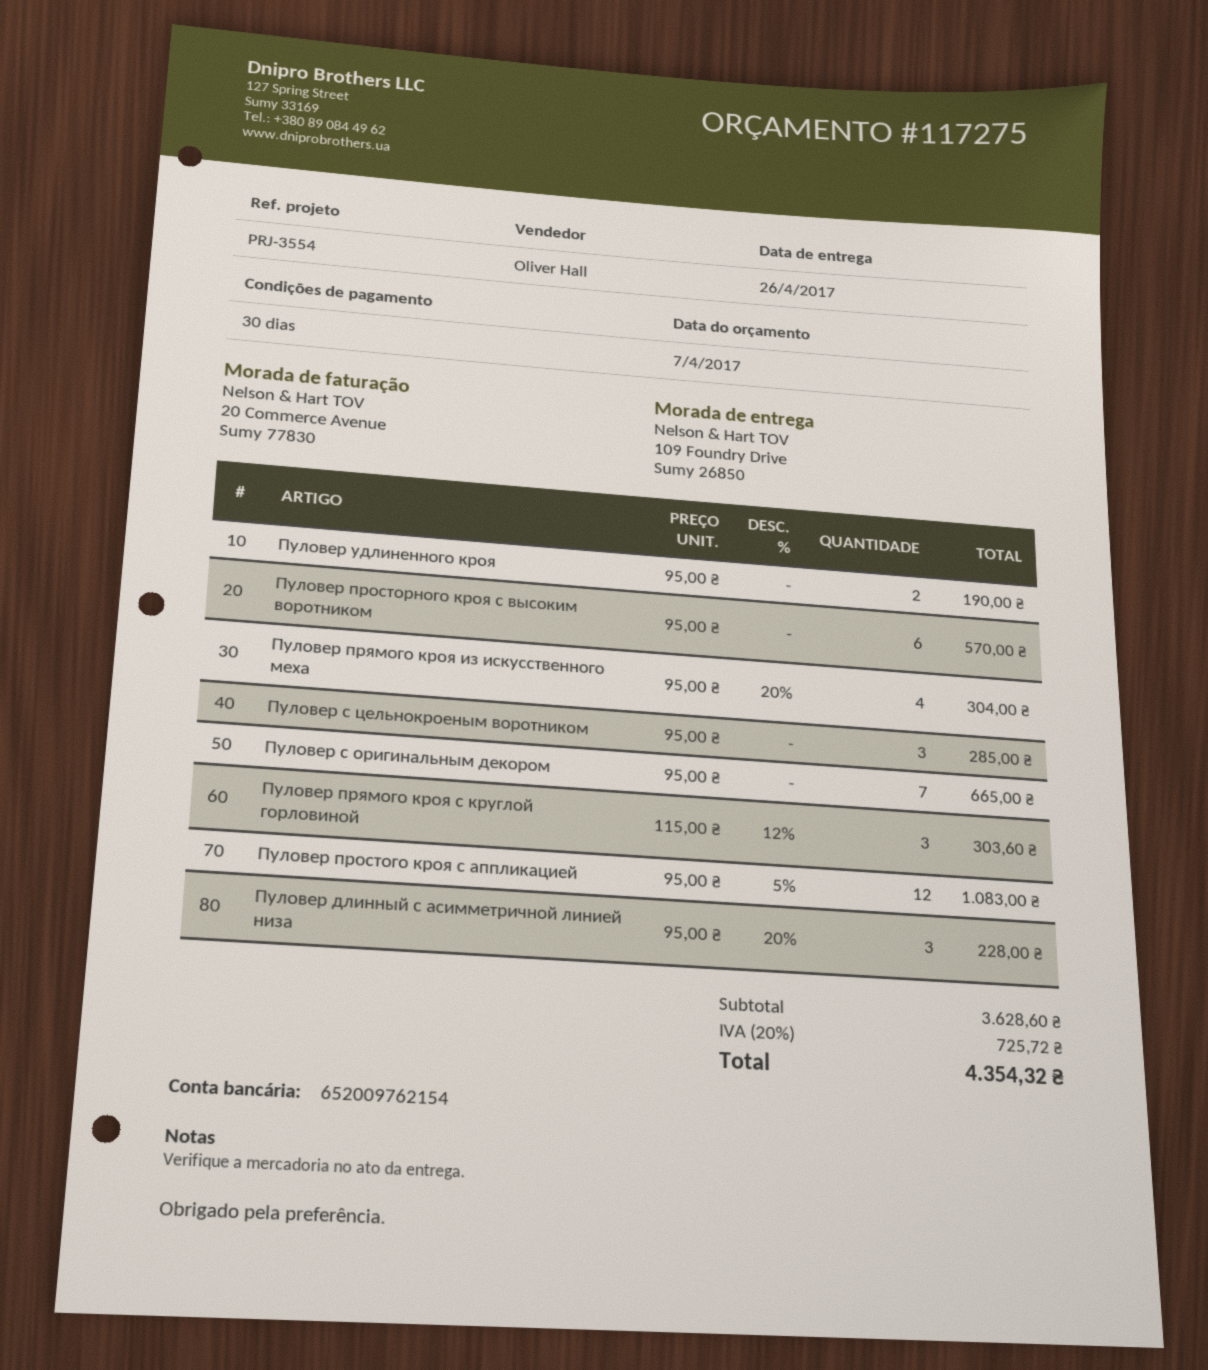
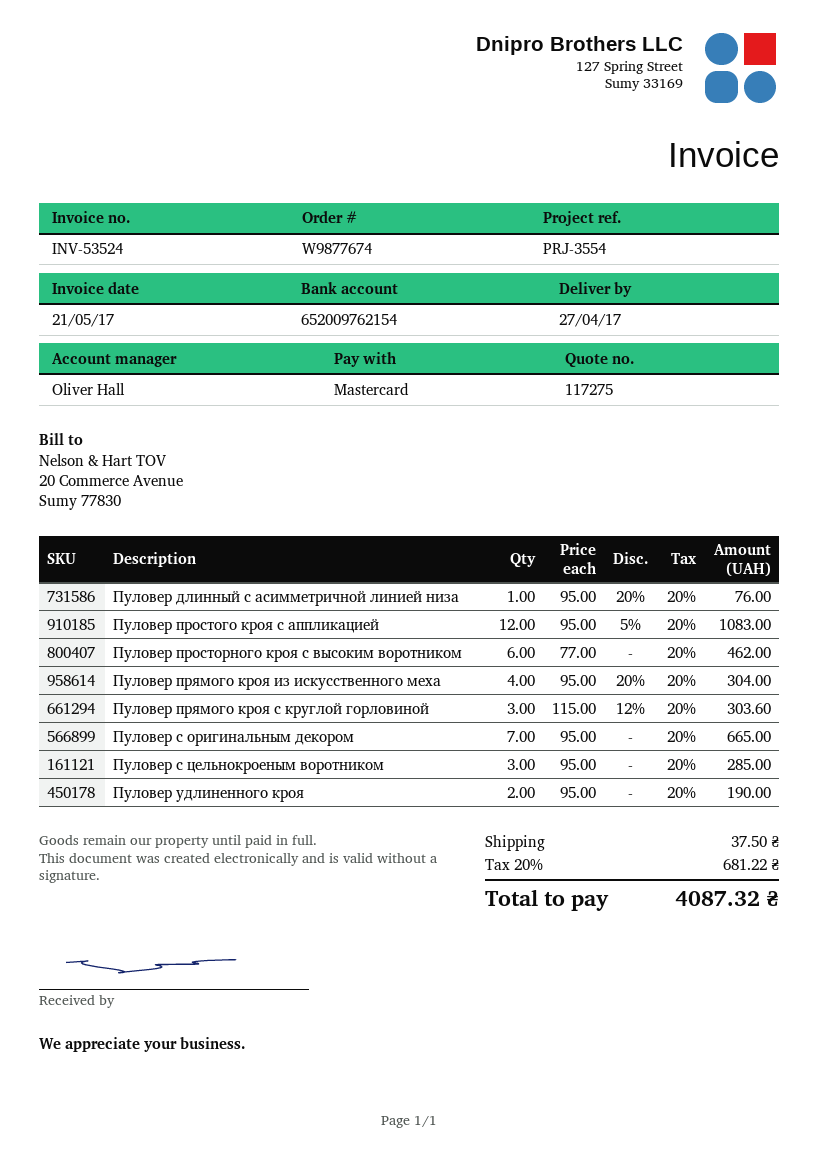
delivery date: 2017-04-26 -> 2017-04-27
Пуловер просторного кроя с высоким воротником: 6 x 95.00 = 570.00 -> 6 x 77.00 = 462.00
Пуловер длинный с асимметричной линией низа: 3 x 95.00 - 20% = 228.00 -> 1 x 95.00 - 20% = 76.00
shipping: none -> 37.50
tax: 20% = 725.72 -> 20% = 681.22
total: 4354.32 -> 4087.32

